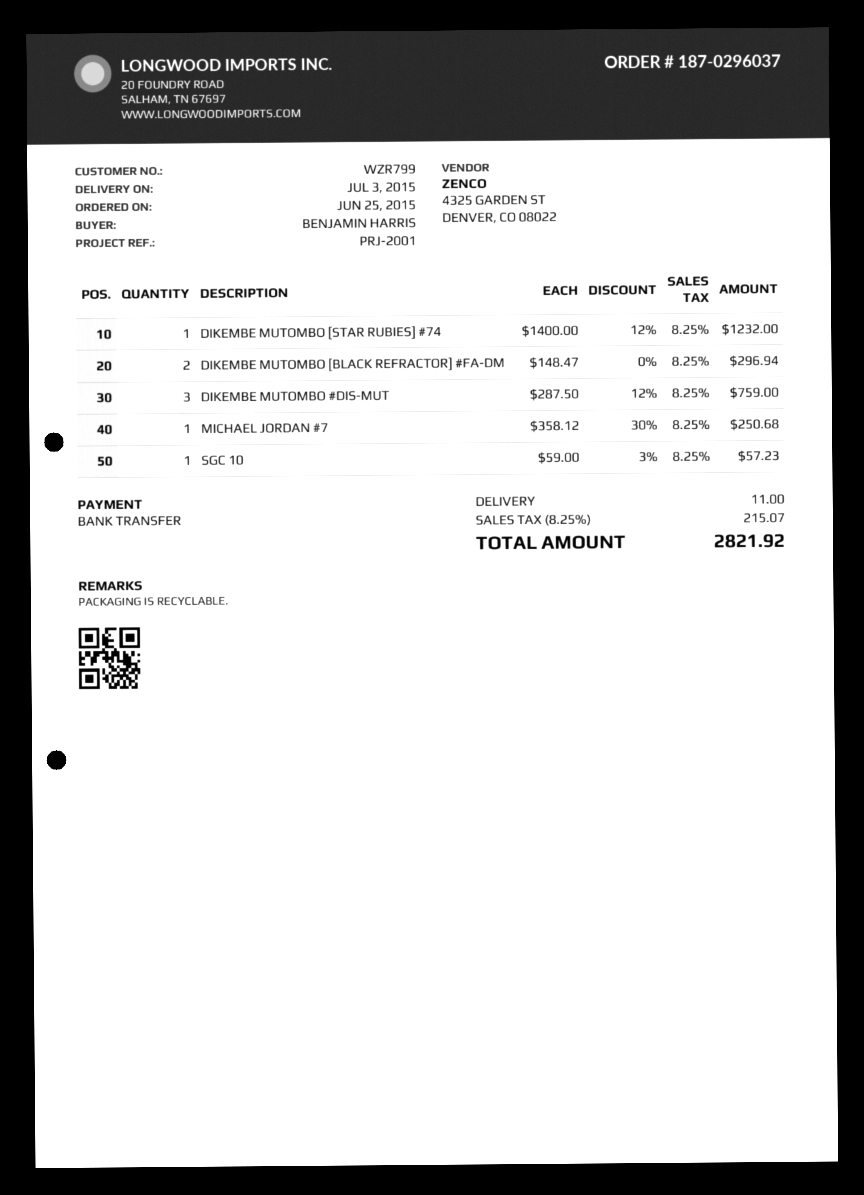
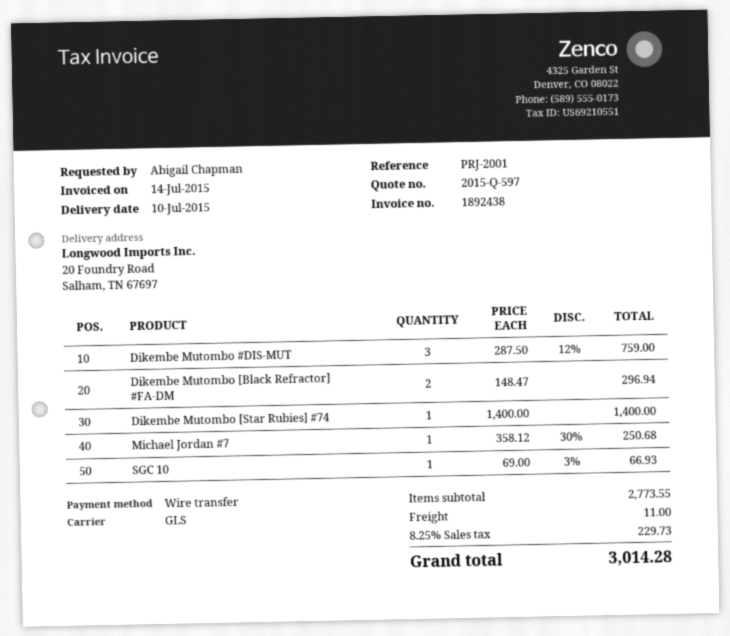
delivery date: 2015-07-03 -> 2015-07-10
ordered by: BENJAMIN HARRIS -> Abigail Chapman
DIKEMBE MUTOMBO [STAR RUBIES] #74: 1 x 1400.00 - 12% = 1232.00 -> 1 x 1400.00 = 1400.00
SGC 10: 1 x 59.00 - 3% = 57.23 -> 1 x 69.00 - 3% = 66.93
tax: 8.25% = 215.07 -> 8.25% = 229.73
total: 2821.92 -> 3014.28

